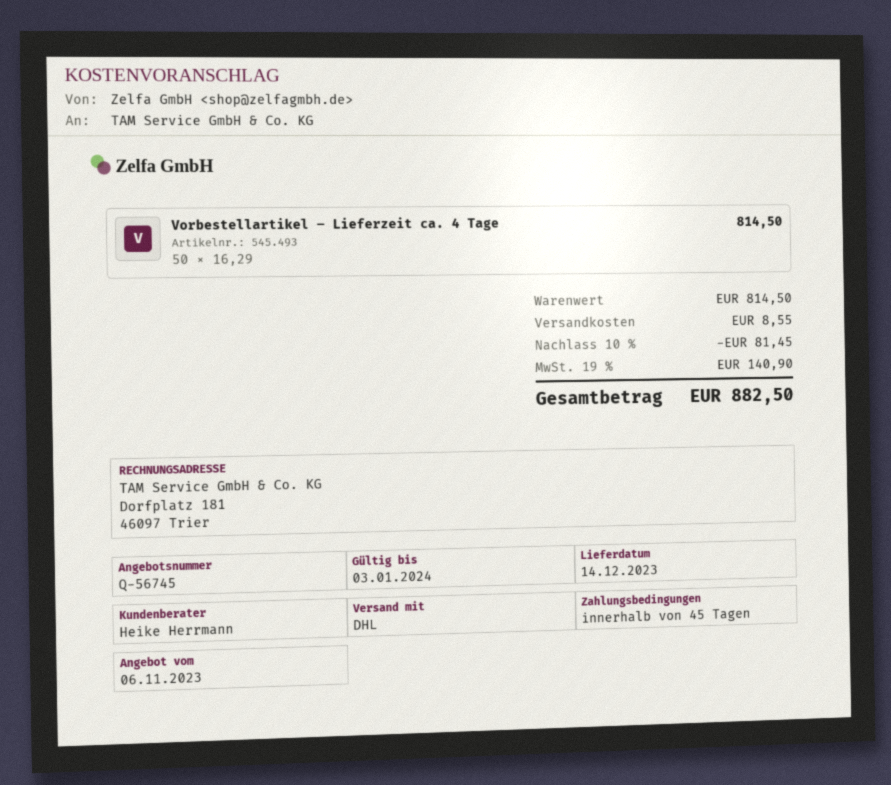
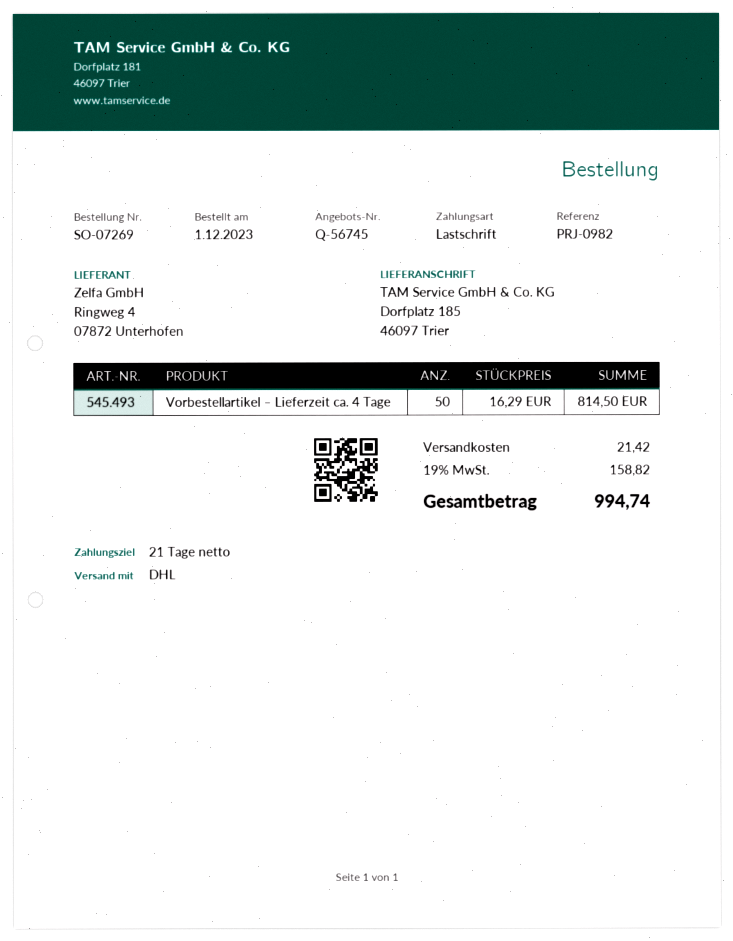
payment terms: 45 days -> 21 days
discount: 10% = 81.45 -> none
shipping: 8.55 -> 21.42
tax: 19% = 140.90 -> 19% = 158.82
total: 882.50 -> 994.74

